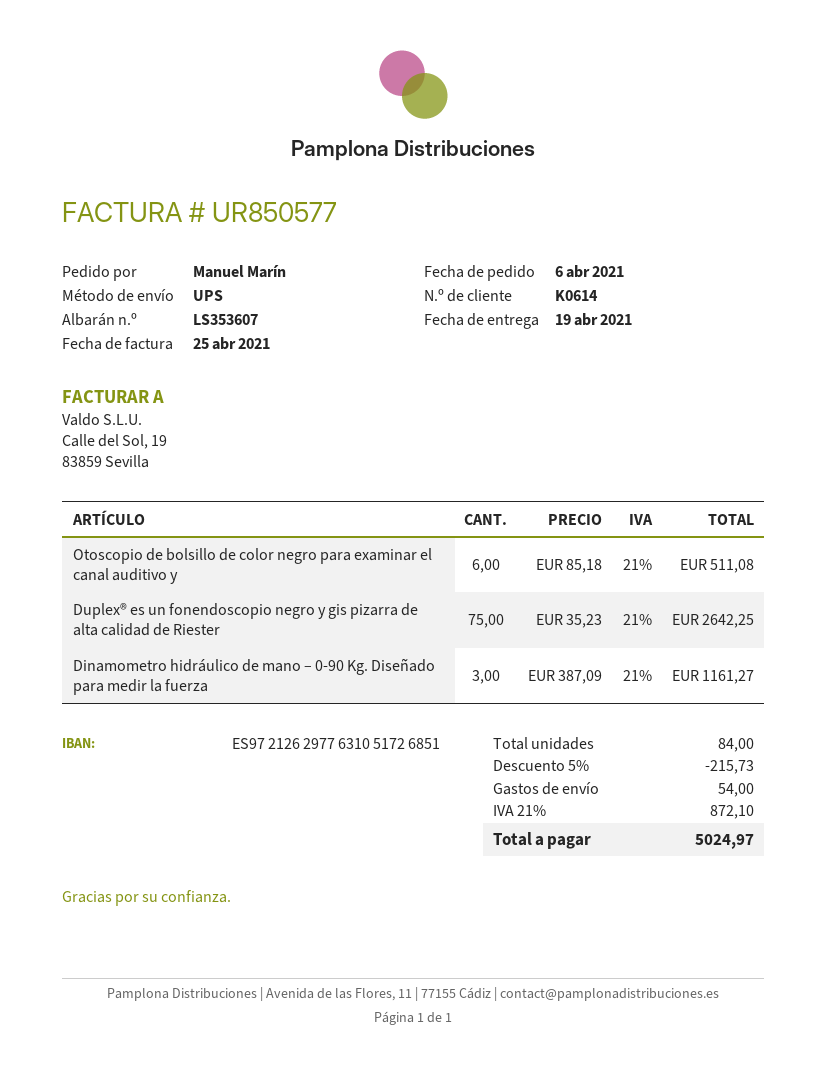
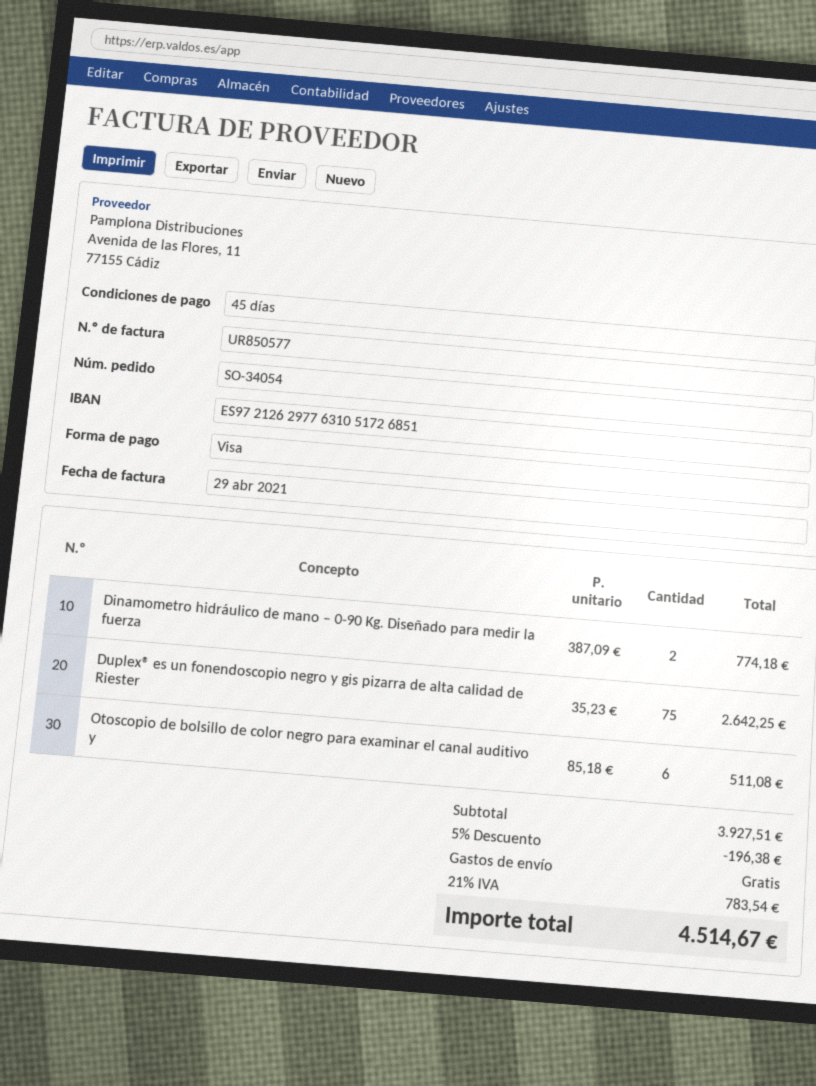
invoice date: 2021-04-25 -> 2021-04-29
Dinamometro hidráulico de mano – 0-90 Kg. Diseñado para medir la fuerza: 3 x 387.09 = 1161.27 -> 2 x 387.09 = 774.18
discount: 5% = 215.73 -> 5% = 196.38
shipping: 54.00 -> 0.00
tax: 21% = 872.10 -> 21% = 783.54
total: 5024.97 -> 4514.67

